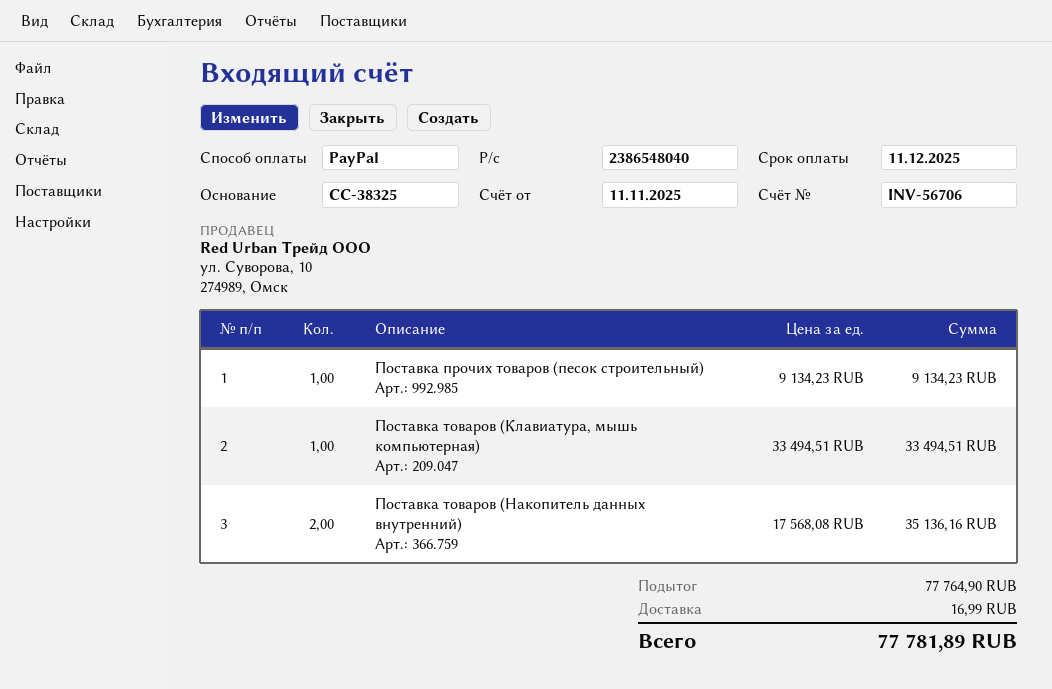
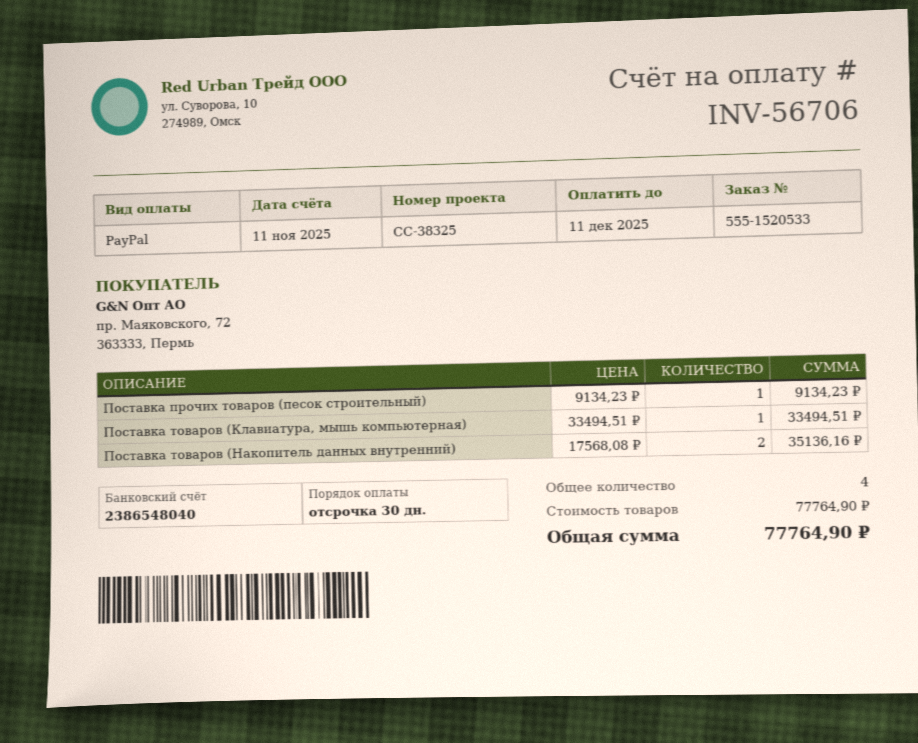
shipping: 16.99 -> none
total: 77781.89 -> 77764.90

